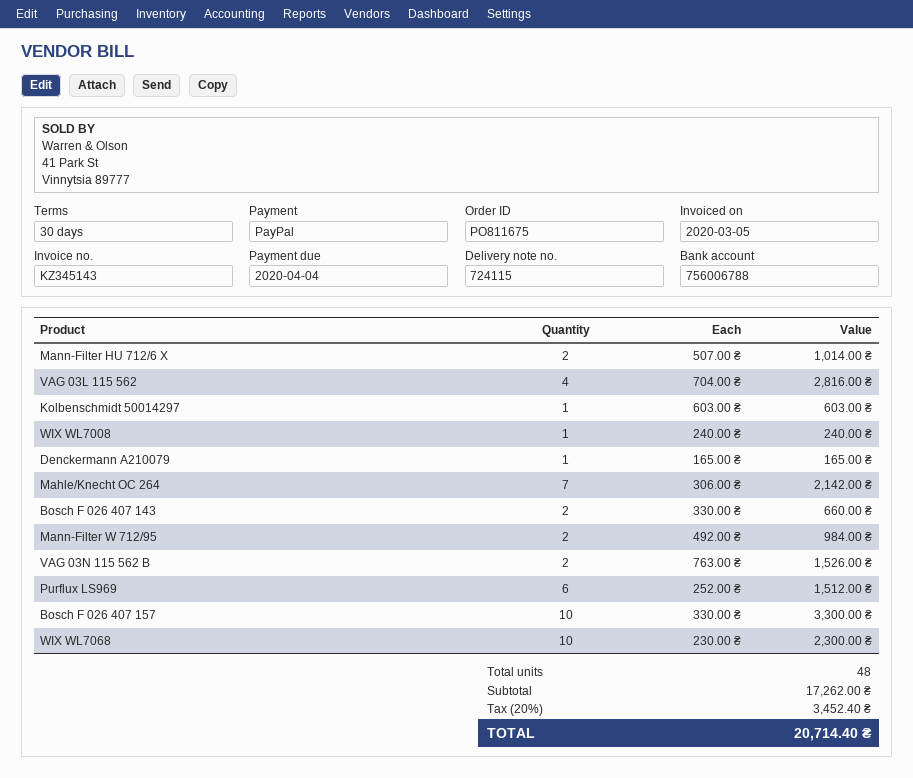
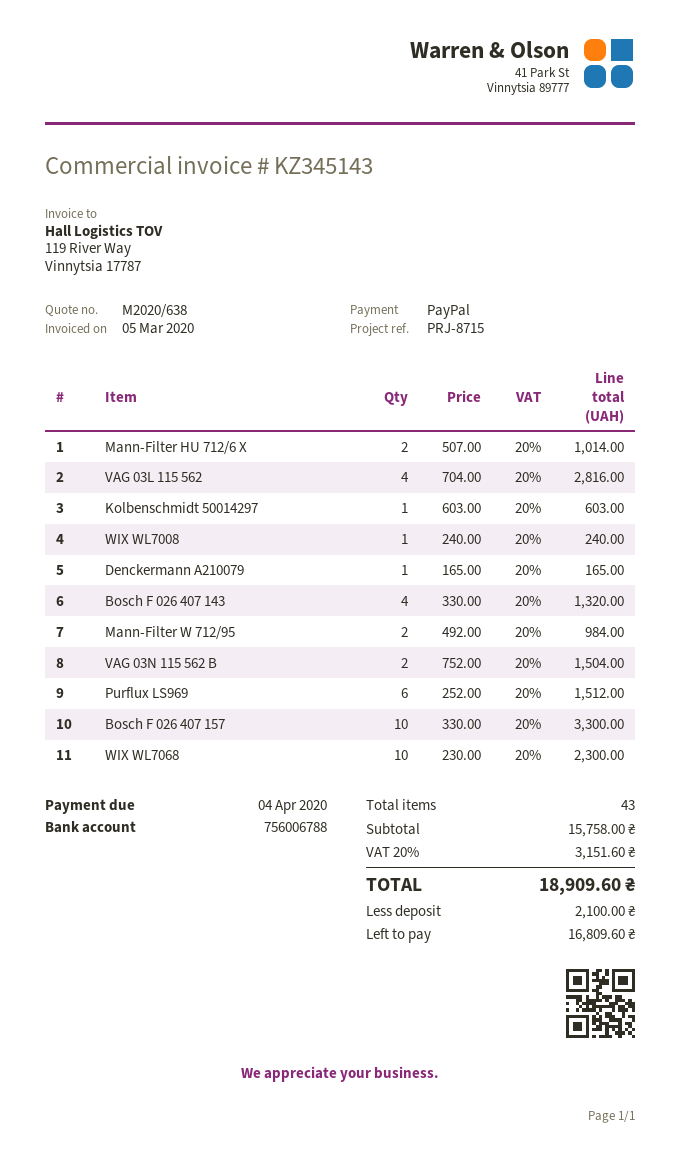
Mahle/Knecht OC 264: 7 x 306.00 = 2142.00 -> none
Bosch F 026 407 143: 2 x 330.00 = 660.00 -> 4 x 330.00 = 1320.00
VAG 03N 115 562 B: 2 x 763.00 = 1526.00 -> 2 x 752.00 = 1504.00
total quantity: 48 -> 43
subtotal: 17262.00 -> 15758.00
tax: 20% = 3452.40 -> 20% = 3151.60
total: 20714.40 -> 18909.60

